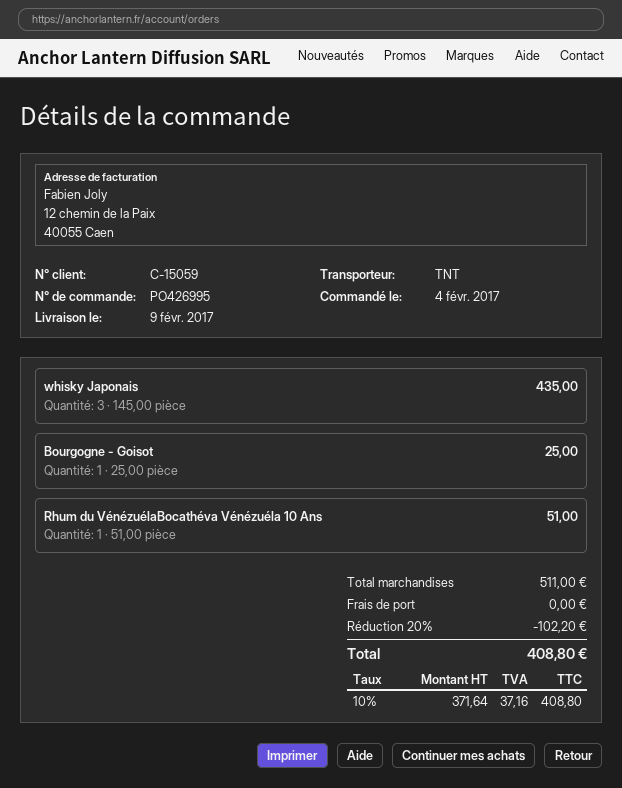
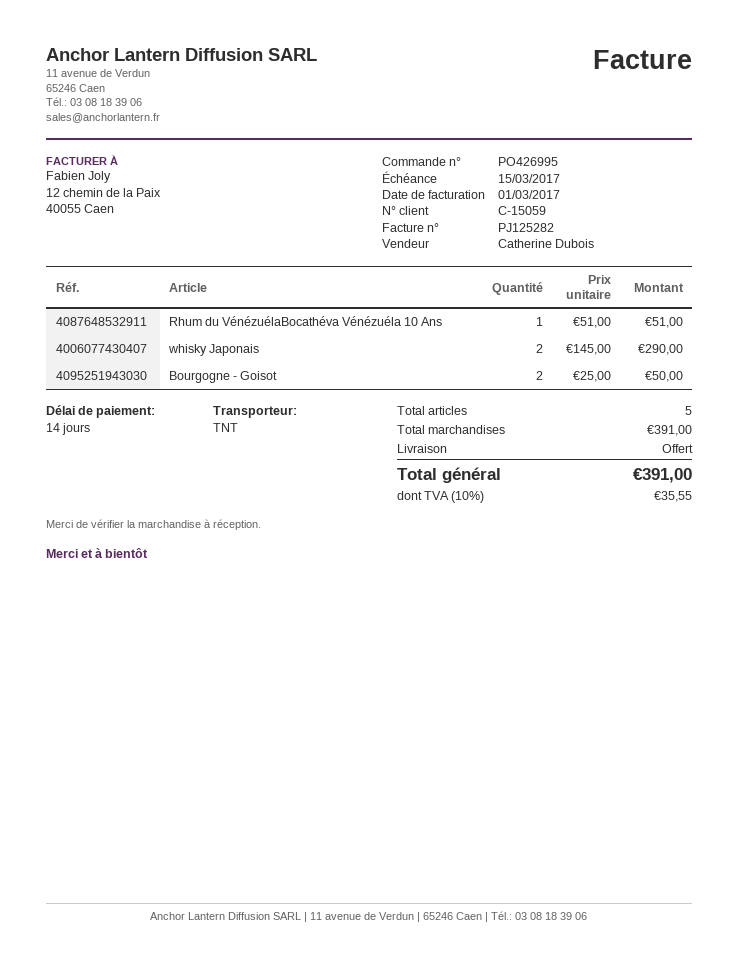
whisky Japonais: 3 x 145.00 = 435.00 -> 2 x 145.00 = 290.00
Bourgogne - Goisot: 1 x 25.00 = 25.00 -> 2 x 25.00 = 50.00
subtotal: 511.00 -> 391.00
discount: 20% = 102.20 -> none
tax: 10% = 37.16 -> 10% = 35.55
total: 408.80 -> 391.00

